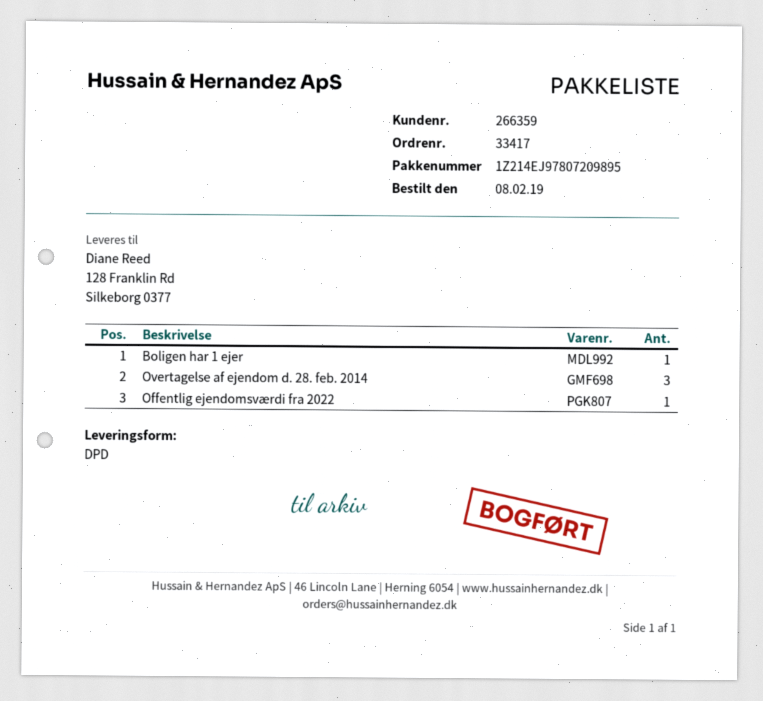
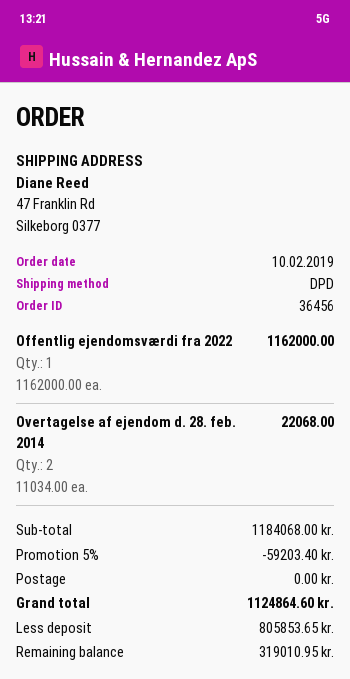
order number: 33417 -> 36456
order date: 2019-02-08 -> 2019-02-10
ship to: 128 Franklin Rd, Silkeborg 0377 -> 47 Franklin Rd, Silkeborg 0377
Boligen har 1 ejer: 1 -> none
Overtagelse af ejendom d. 28. feb. 2014: 3 -> 2

